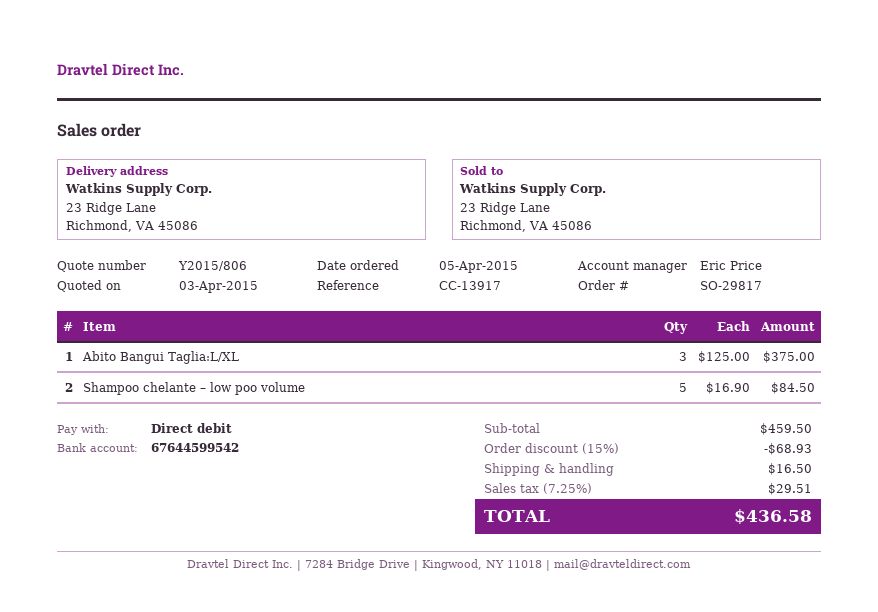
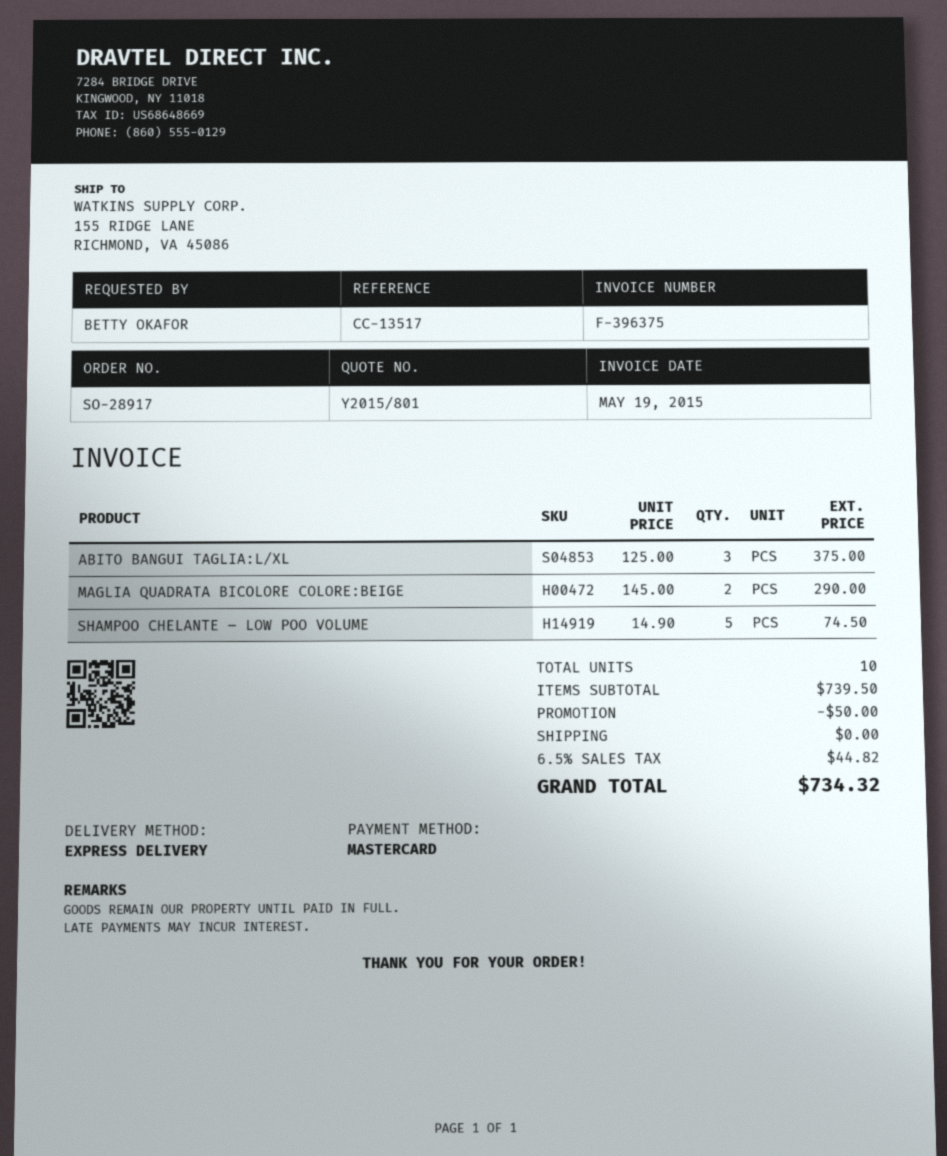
quote number: Y2015/806 -> Y2015/801
order number: SO-29817 -> SO-28917
reference: CC-13917 -> CC-13517
payment method: direct debit -> Mastercard
ship to: 23 Ridge Lane, Richmond, VA 45086 -> 155 RIDGE LANE, RICHMOND, VA 45086
Shampoo chelante – low poo volume: 5 x 16.90 = 84.50 -> 5 x 14.90 = 74.50
MAGLIA QUADRATA BICOLORE COLORE:BEIGE: none -> 2 x 145.00 = 290.00
subtotal: 459.50 -> 739.50
discount: 68.93 -> 50.00
shipping: 16.50 -> 0.00
tax: 7.25% = 29.51 -> 6.5% = 44.82
total: 436.58 -> 734.32

